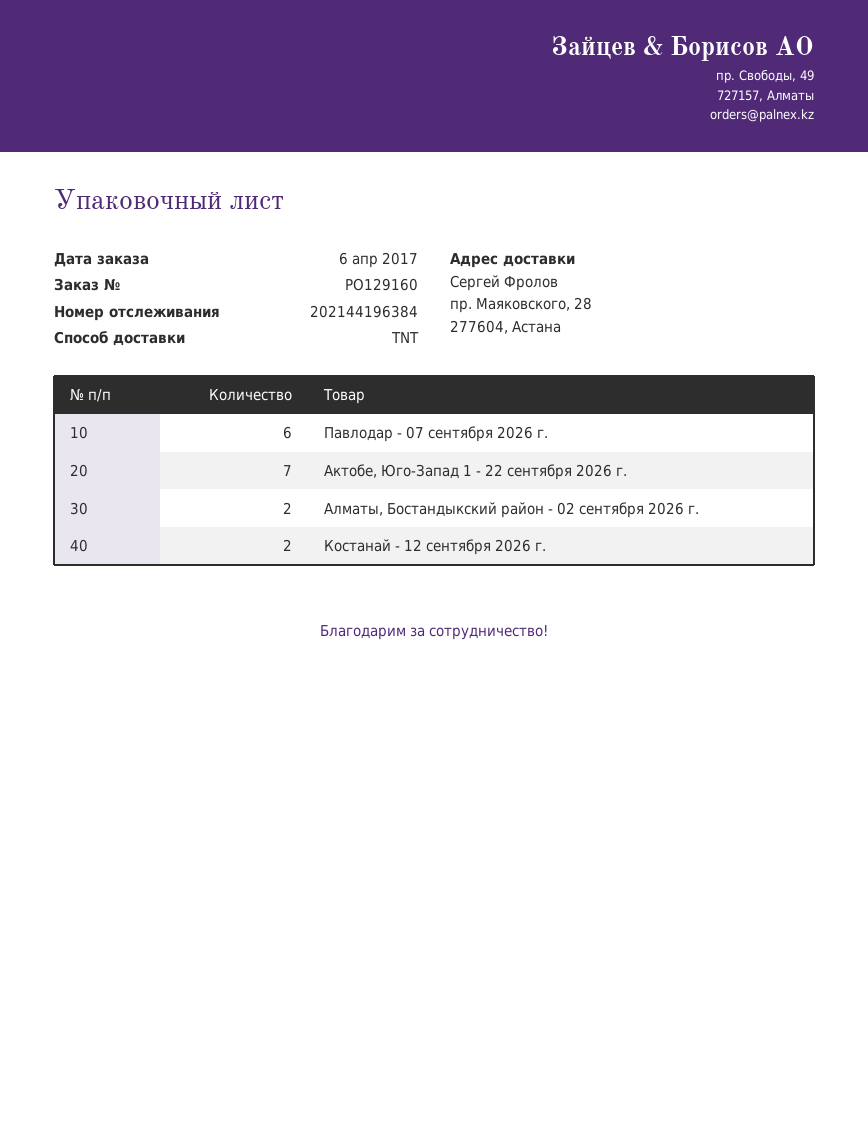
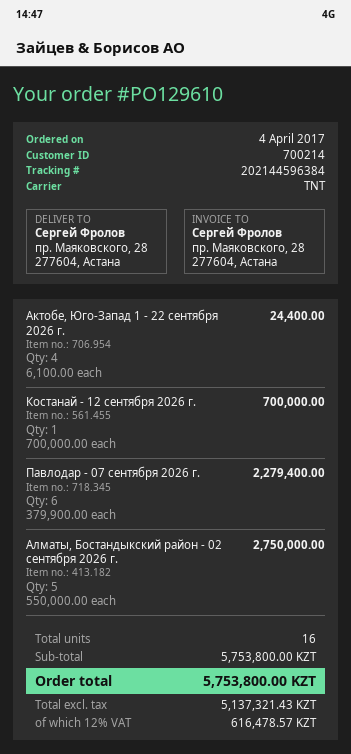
order number: PO129160 -> PO129610
order date: 2017-04-06 -> 2017-04-04
tracking number: 202144196384 -> 202144596384
Актобе, Юго-Запад 1 - 22 сентября 2026 г.: 7 -> 4
Алматы, Бостандыкский район - 02 сентября 2026 г.: 2 -> 5
Костанай - 12 сентября 2026 г.: 2 -> 1

